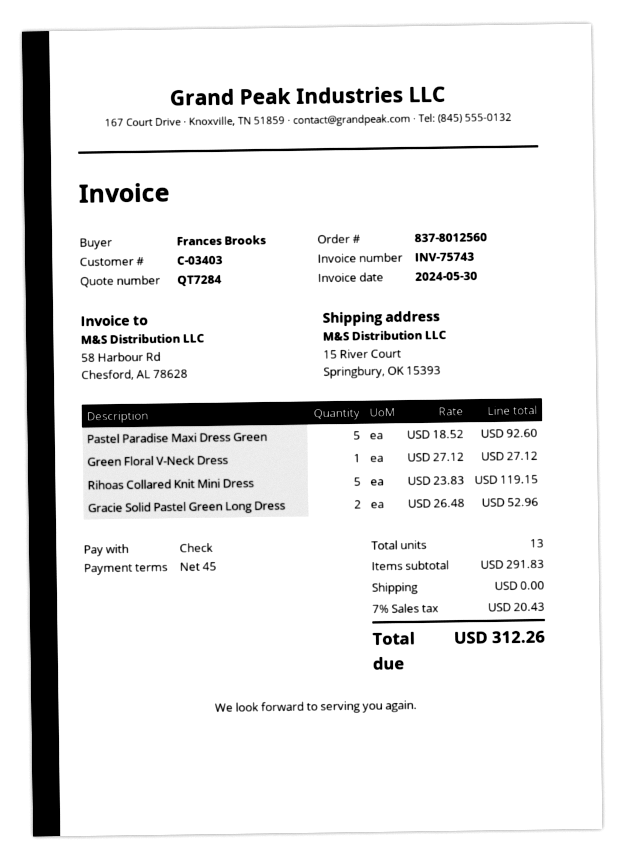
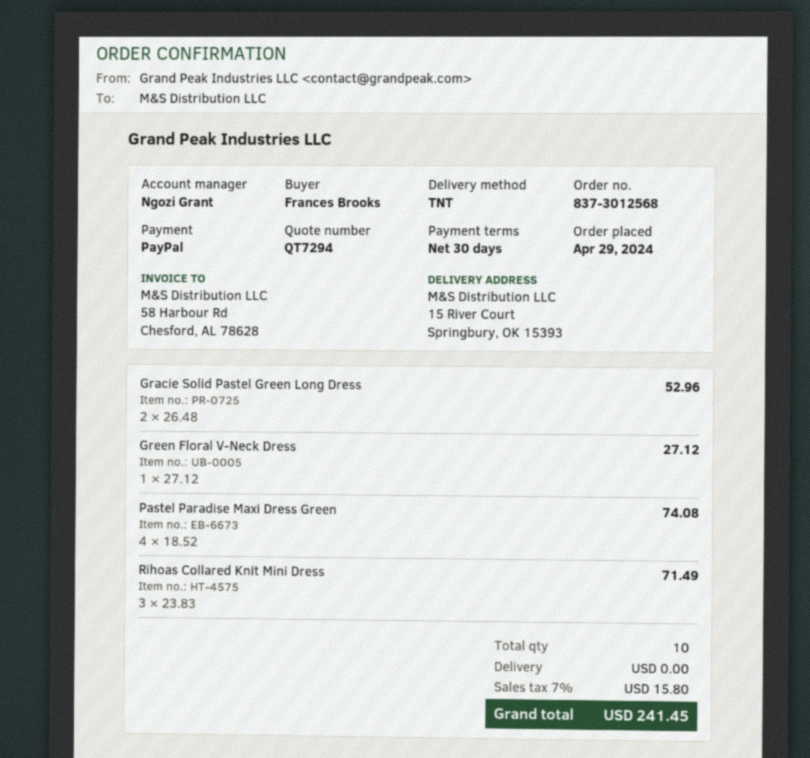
quote number: QT7284 -> QT7294
order number: 837-8012560 -> 837-3012568
payment terms: 45 days -> 30 days
payment method: cheque -> PayPal
Pastel Paradise Maxi Dress Green: 5 x 18.52 = 92.60 -> 4 x 18.52 = 74.08
Rihoas Collared Knit Mini Dress: 5 x 23.83 = 119.15 -> 3 x 23.83 = 71.49
total quantity: 13 -> 10
tax: 7% = 20.43 -> 7% = 15.80
total: 312.26 -> 241.45

